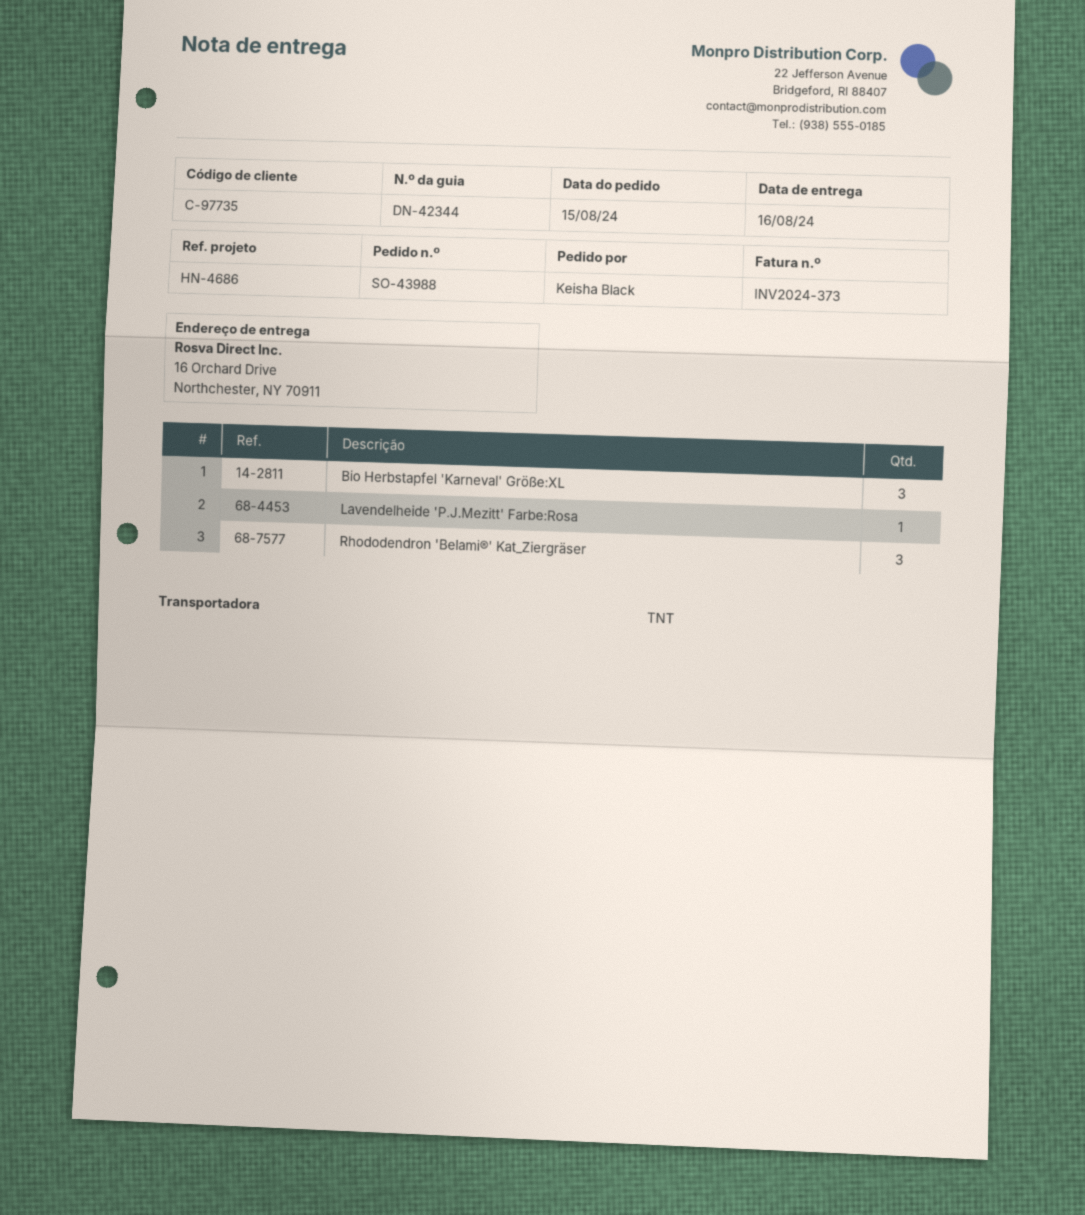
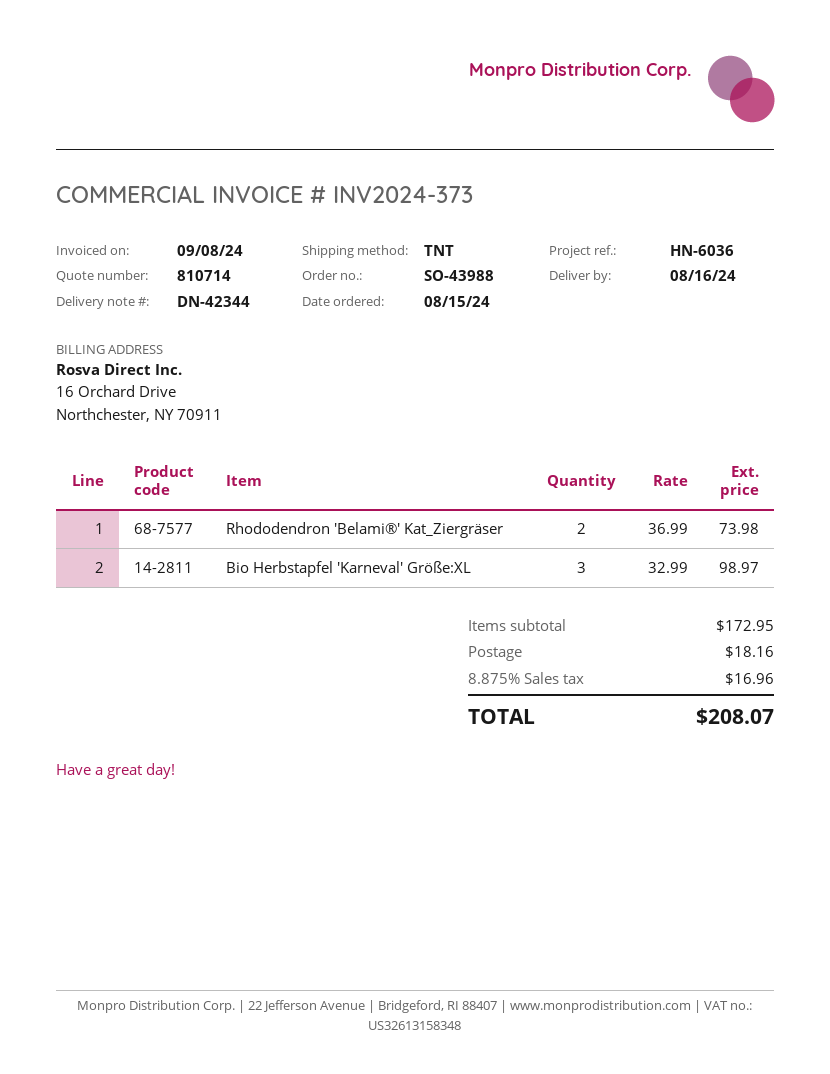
reference: HN-4686 -> HN-6036
Lavendelheide 'P.J.Mezitt' Farbe:Rosa: 1 -> none
Rhododendron 'Belami®' Kat_Ziergräser: 3 -> 2

